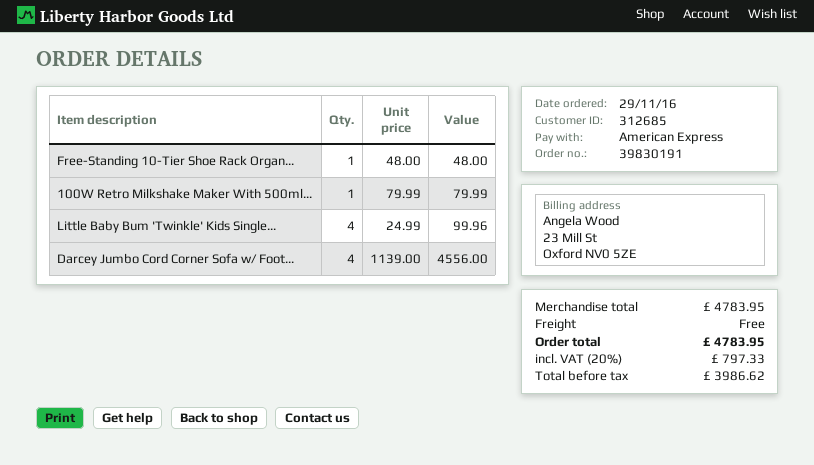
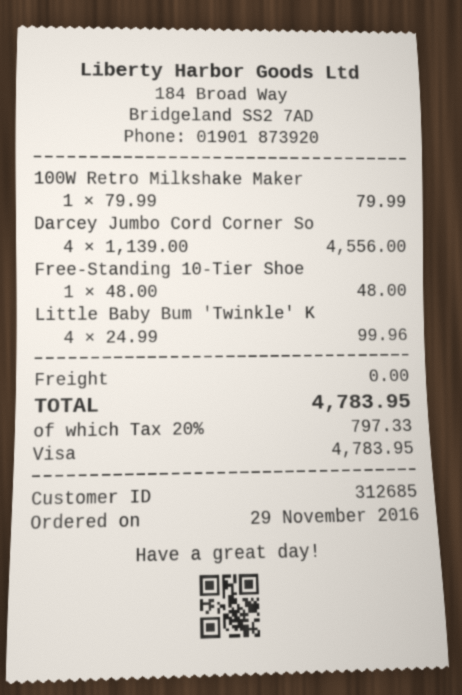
payment method: American Express -> Visa

